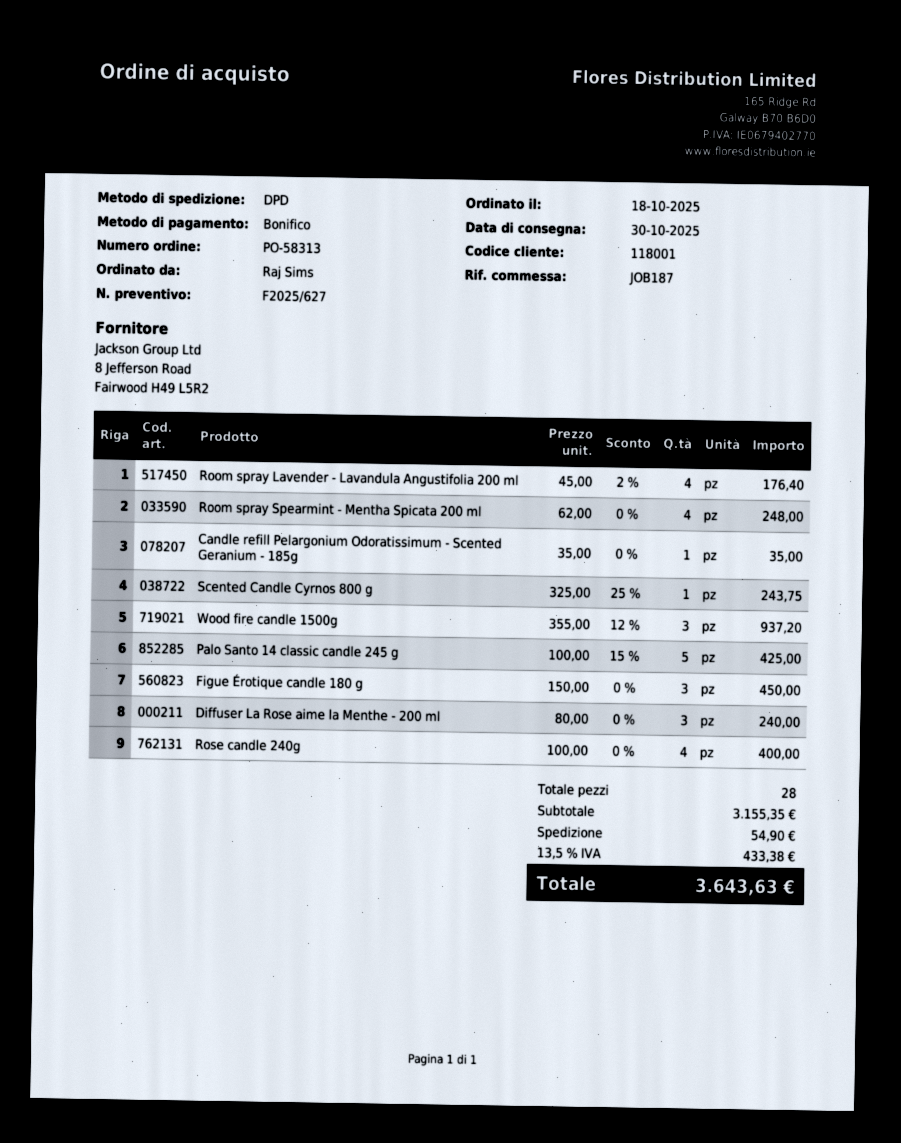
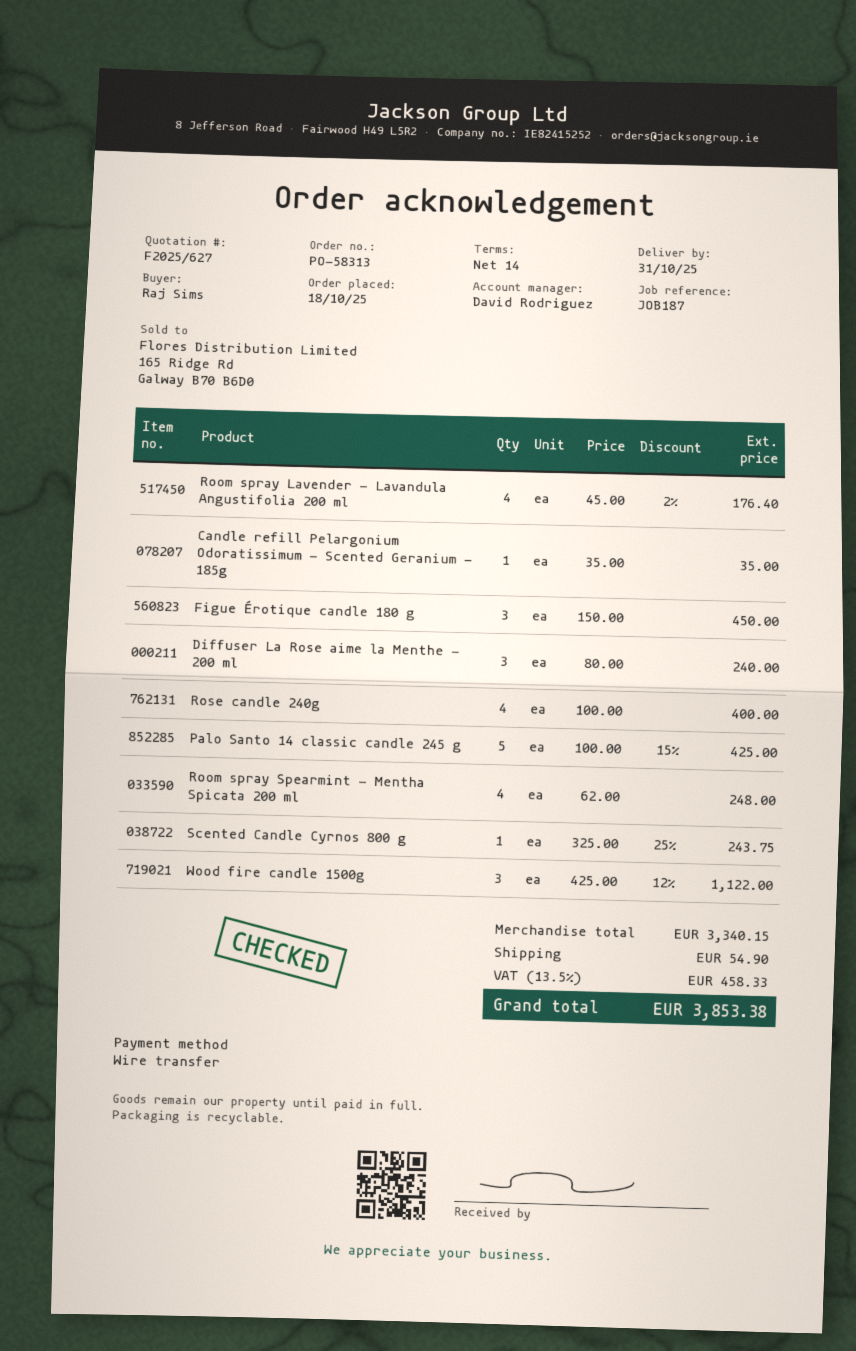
delivery date: 2025-10-30 -> 2025-10-31
Wood fire candle 1500g: 3 x 355.00 - 12% = 937.20 -> 3 x 425.00 - 12% = 1122.00
subtotal: 3155.35 -> 3340.15
tax: 13.5% = 433.38 -> 13.5% = 458.33
total: 3643.63 -> 3853.38

